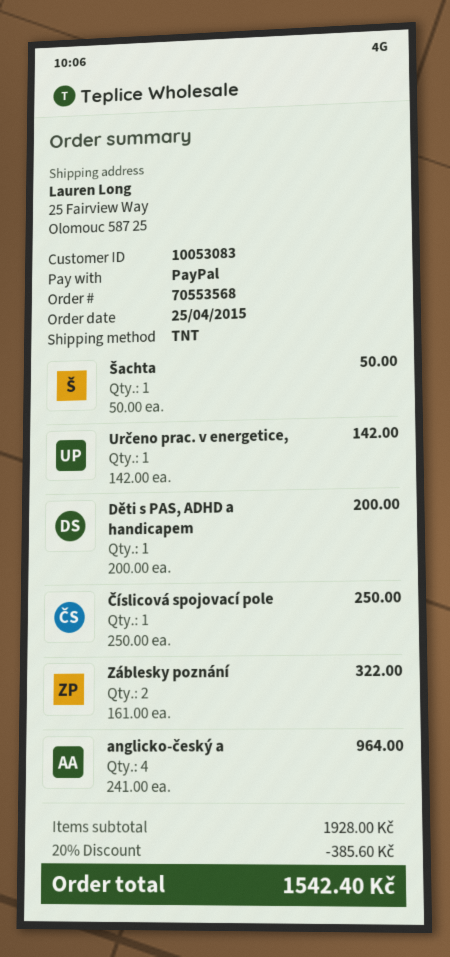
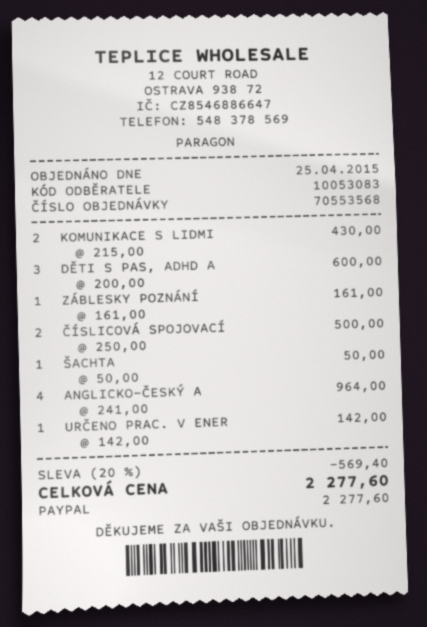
Děti s PAS, ADHD a handicapem: 1 x 200.00 = 200.00 -> 3 x 200.00 = 600.00
Číslicová spojovací pole: 1 x 250.00 = 250.00 -> 2 x 250.00 = 500.00
Záblesky poznání: 2 x 161.00 = 322.00 -> 1 x 161.00 = 161.00
KOMUNIKACE S LIDMI: none -> 2 x 215.00 = 430.00
discount: 20% = 385.60 -> 20% = 569.40
total: 1542.40 -> 2277.60

